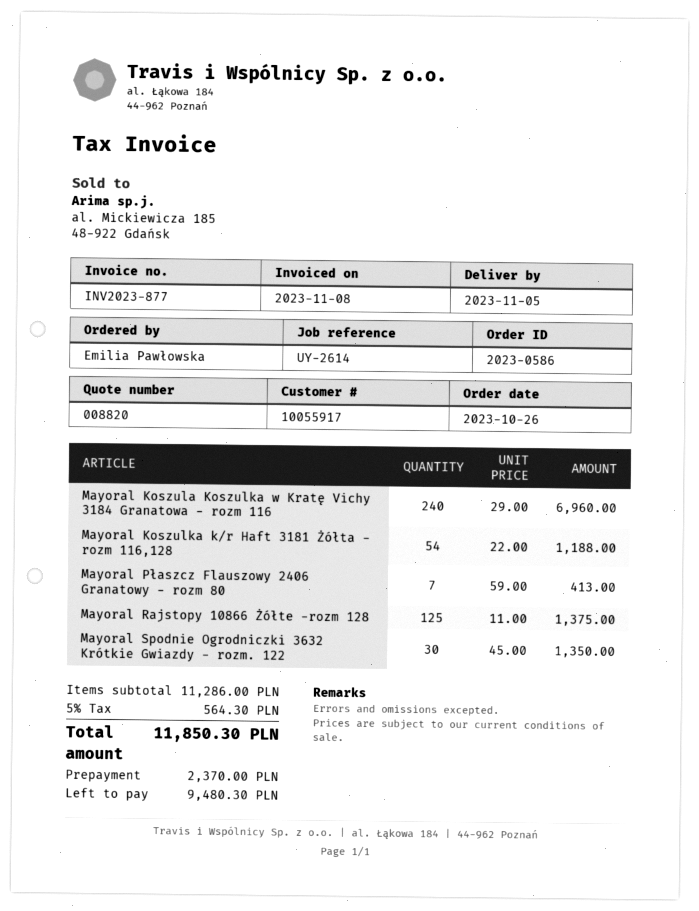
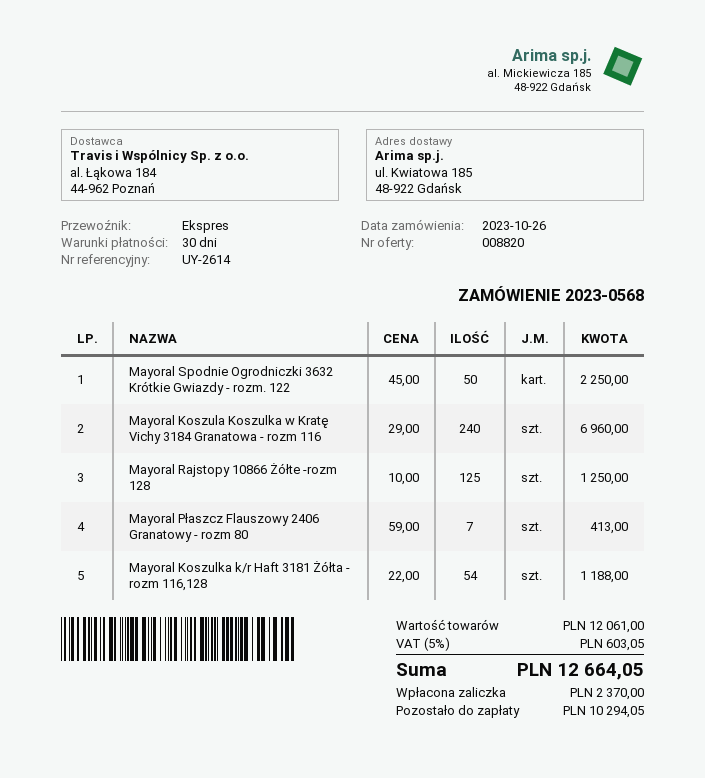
order number: 2023-0586 -> 2023-0568
Mayoral Rajstopy 10866 Żółte -rozm 128: 125 x 11.00 = 1375.00 -> 125 x 10.00 = 1250.00
Mayoral Spodnie Ogrodniczki 3632 Krótkie Gwiazdy - rozm. 122: 30 x 45.00 = 1350.00 -> 50 x 45.00 = 2250.00
subtotal: 11286.00 -> 12061.00
tax: 5% = 564.30 -> 5% = 603.05
total: 11850.30 -> 12664.05
balance: 9480.30 -> 10294.05

